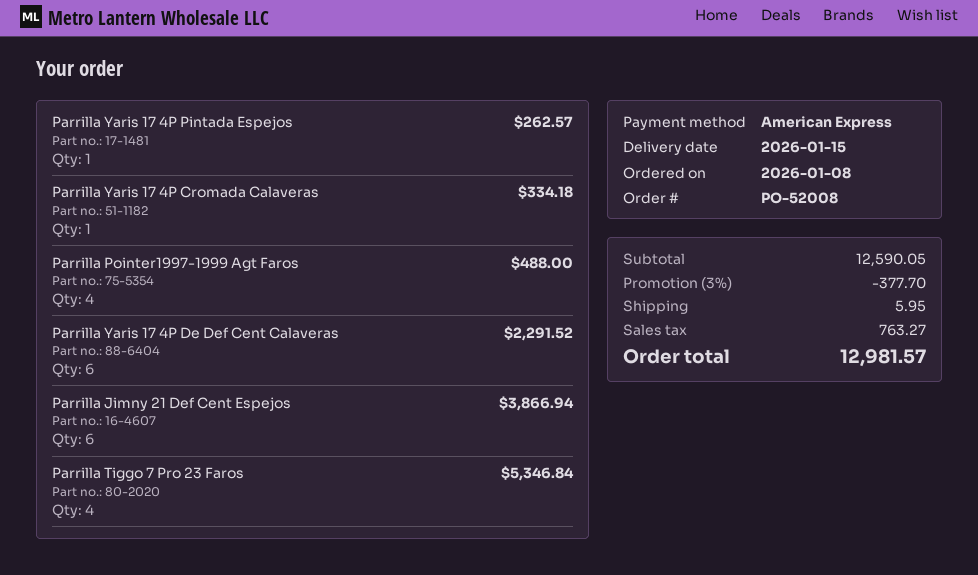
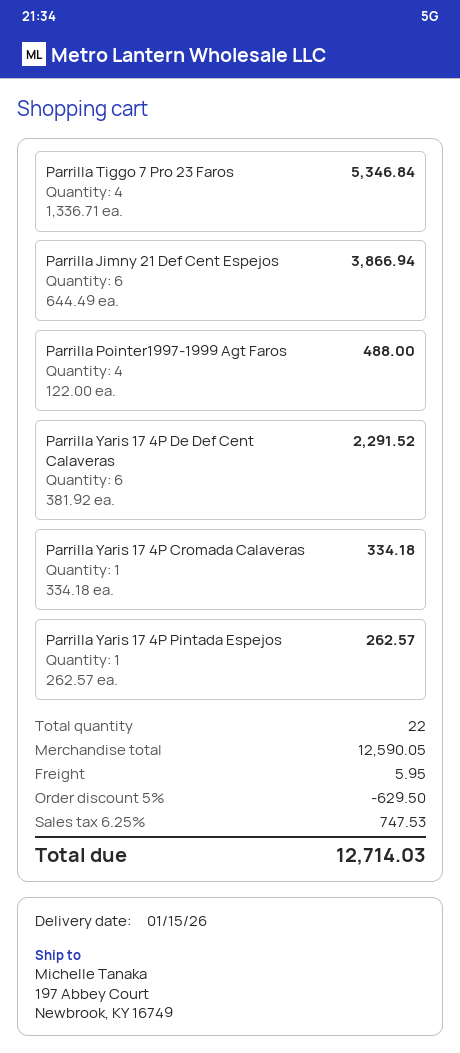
discount: 3% = 377.70 -> 5% = 629.50
tax: 763.27 -> 747.53
total: 12981.57 -> 12714.03

